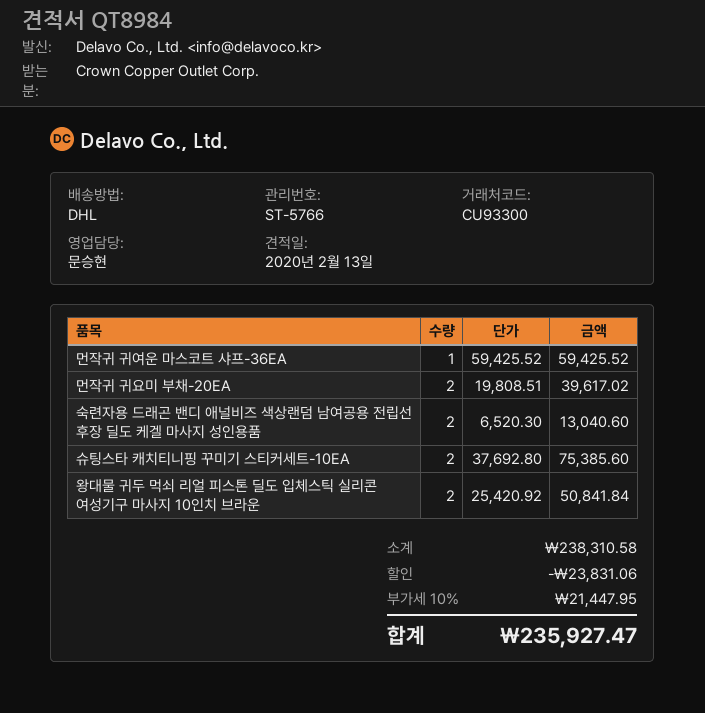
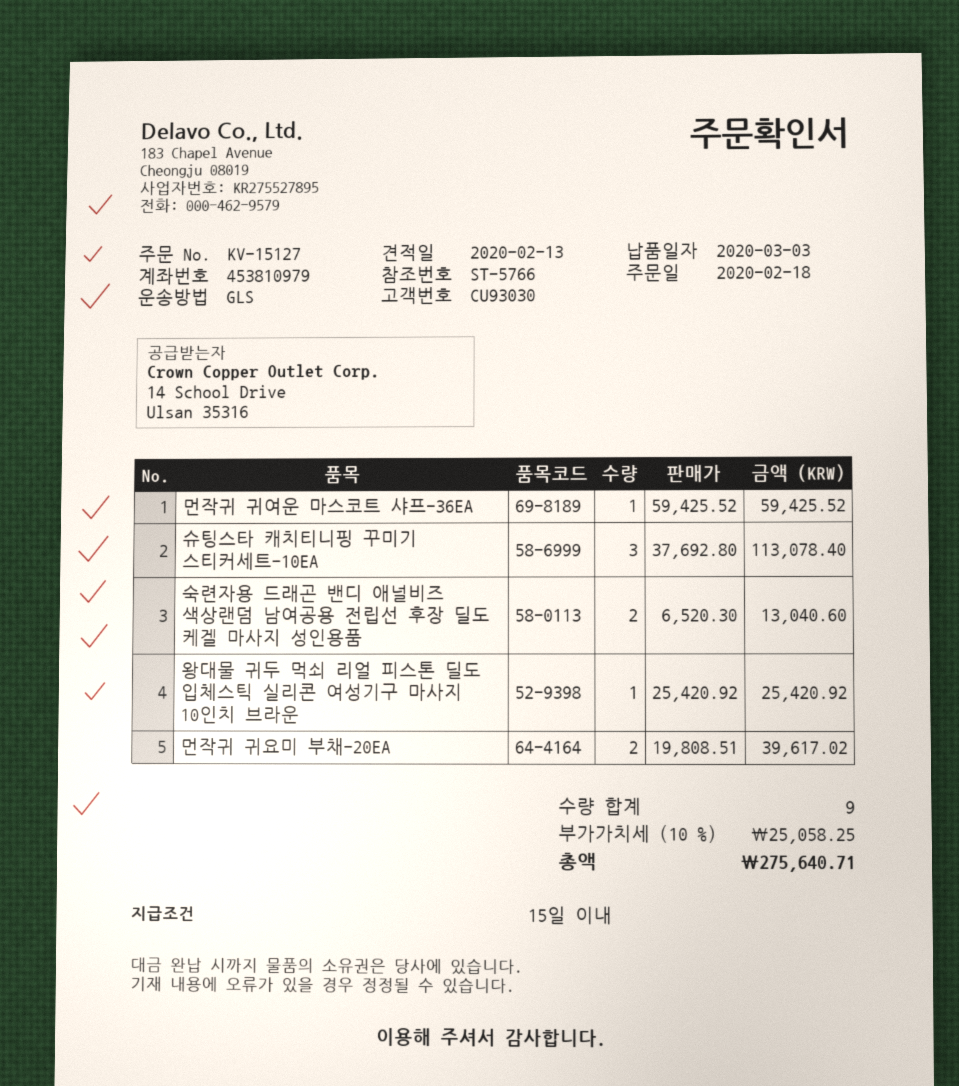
customer number: CU93300 -> CU93030
shipping method: DHL -> GLS
슈팅스타 캐치티니핑 꾸미기 스티커세트-10EA: 2 x 37692.80 = 75385.60 -> 3 x 37692.80 = 113078.40
왕대물 귀두 먹쇠 리얼 피스톤 딜도 입체스틱 실리콘 여성기구 마사지 10인치 브라운: 2 x 25420.92 = 50841.84 -> 1 x 25420.92 = 25420.92
discount: 23831.06 -> none
tax: 10% = 21447.95 -> 10% = 25058.25
total: 235927.47 -> 275640.71

